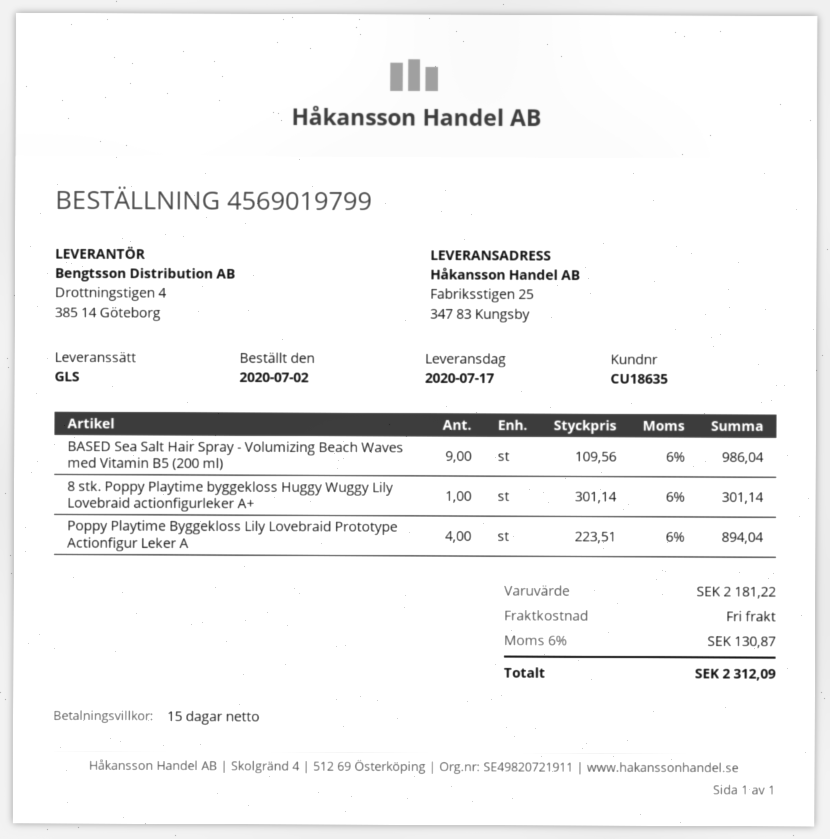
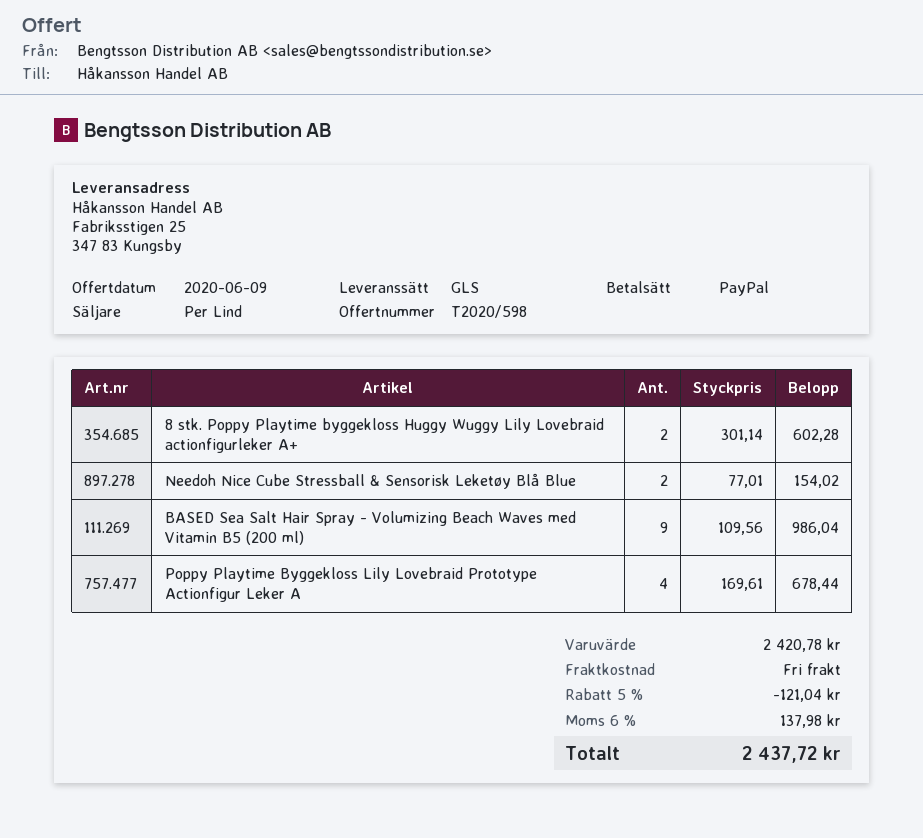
8 stk. Poppy Playtime byggekloss Huggy Wuggy Lily Lovebraid actionfigurleker A+: 1 x 301.14 = 301.14 -> 2 x 301.14 = 602.28
Poppy Playtime Byggekloss Lily Lovebraid Prototype Actionfigur Leker A: 4 x 223.51 = 894.04 -> 4 x 169.61 = 678.44
Needoh Nice Cube Stressball & Sensorisk Leketøy Blå Blue: none -> 2 x 77.01 = 154.02
subtotal: 2181.22 -> 2420.78
discount: none -> 5% = 121.04
tax: 6% = 130.87 -> 6% = 137.98
total: 2312.09 -> 2437.72

